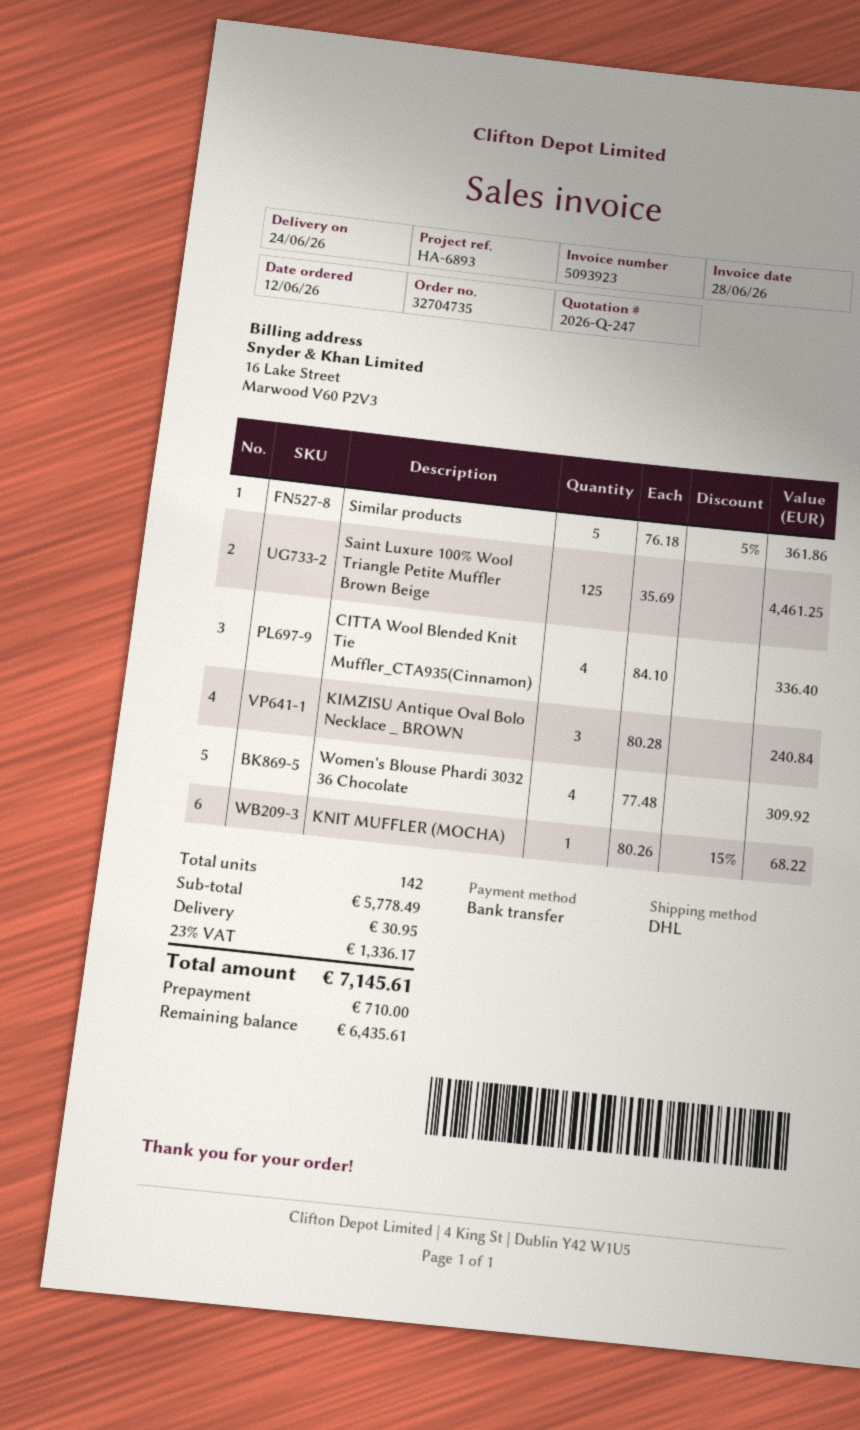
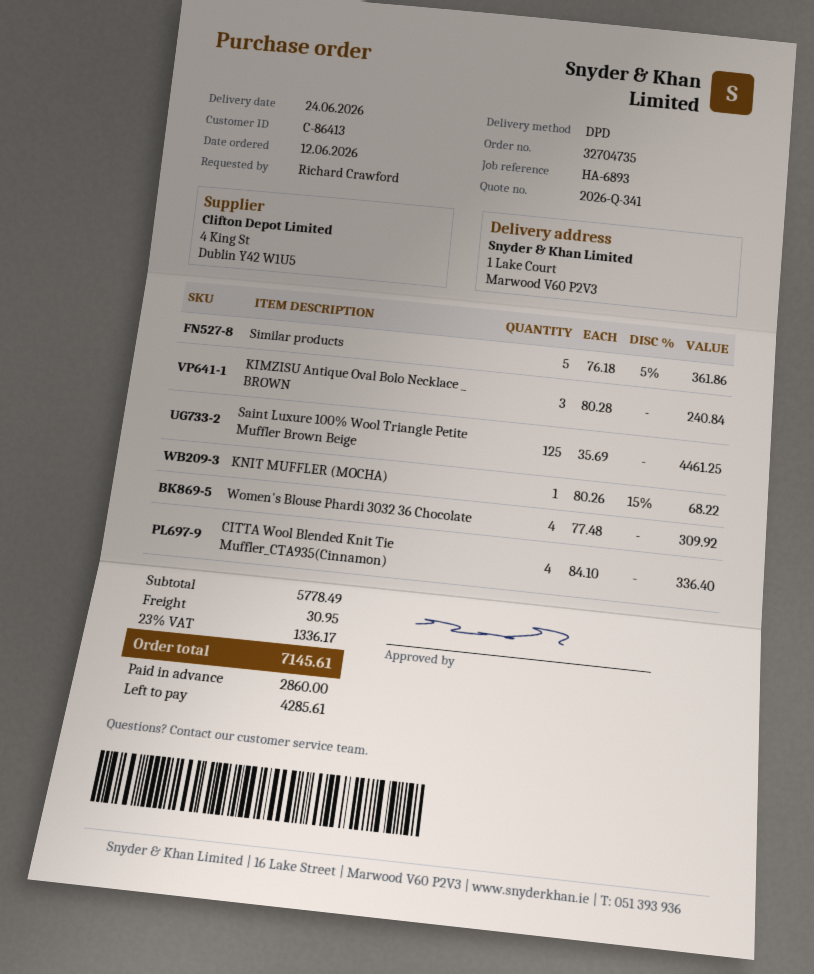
quote number: 2026-Q-247 -> 2026-Q-341
shipping method: DHL -> DPD
deposit: 710.00 -> 2860.00
balance: 6435.61 -> 4285.61

